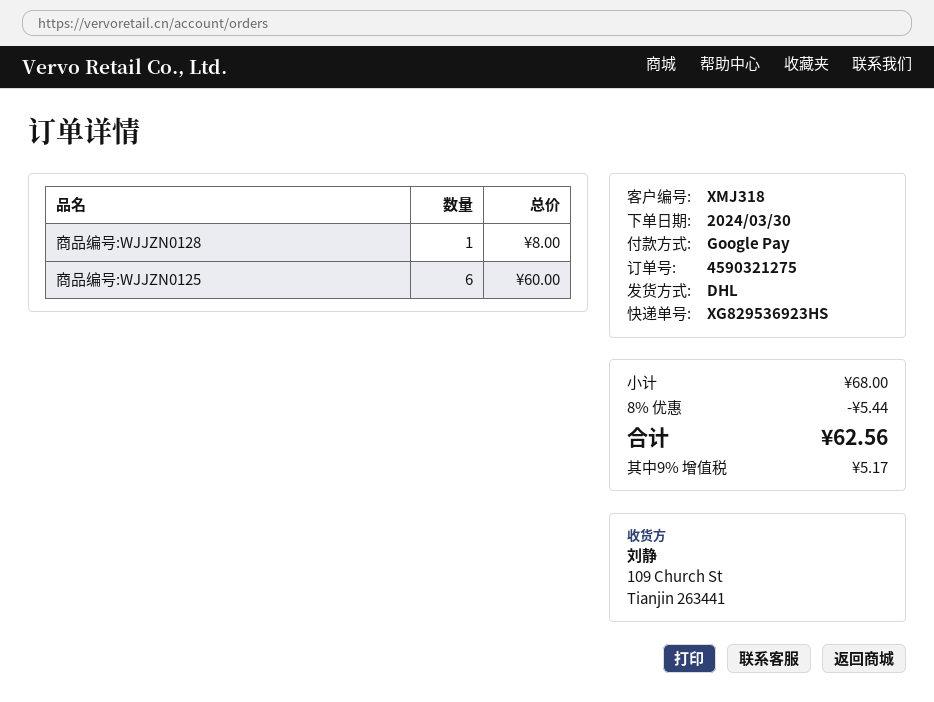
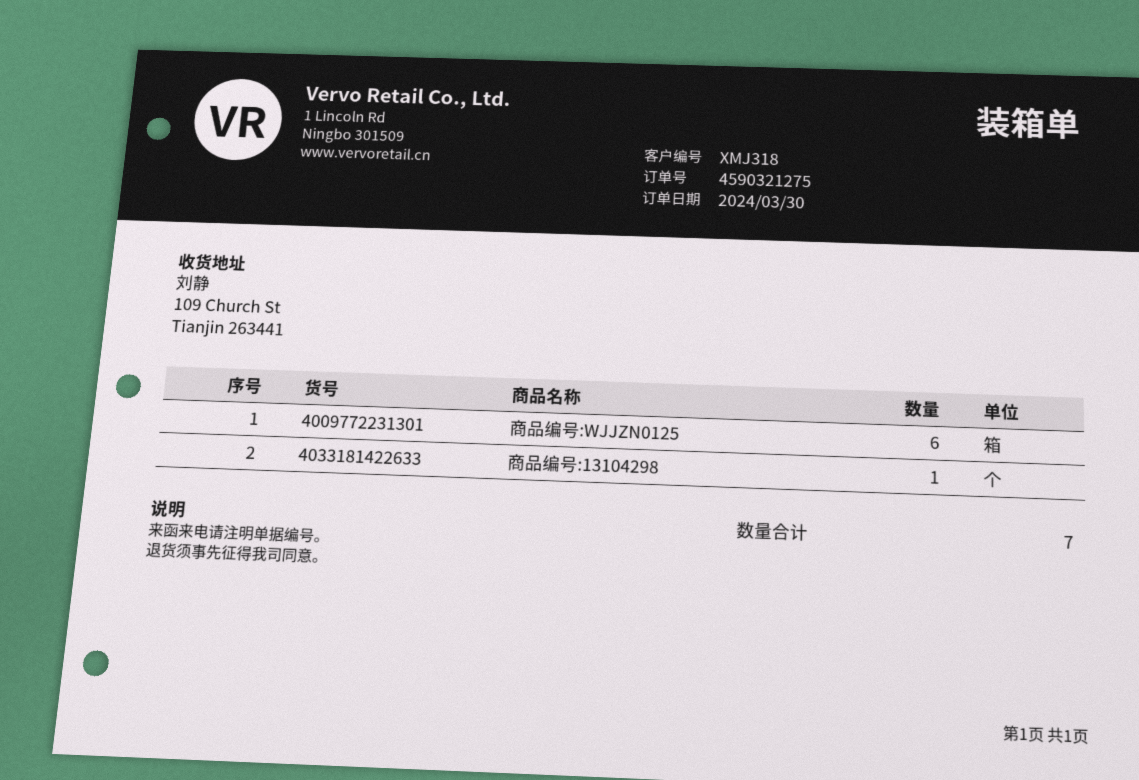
商品编号:WJJZN0128: 1 -> none
商品编号:13104298: none -> 1

